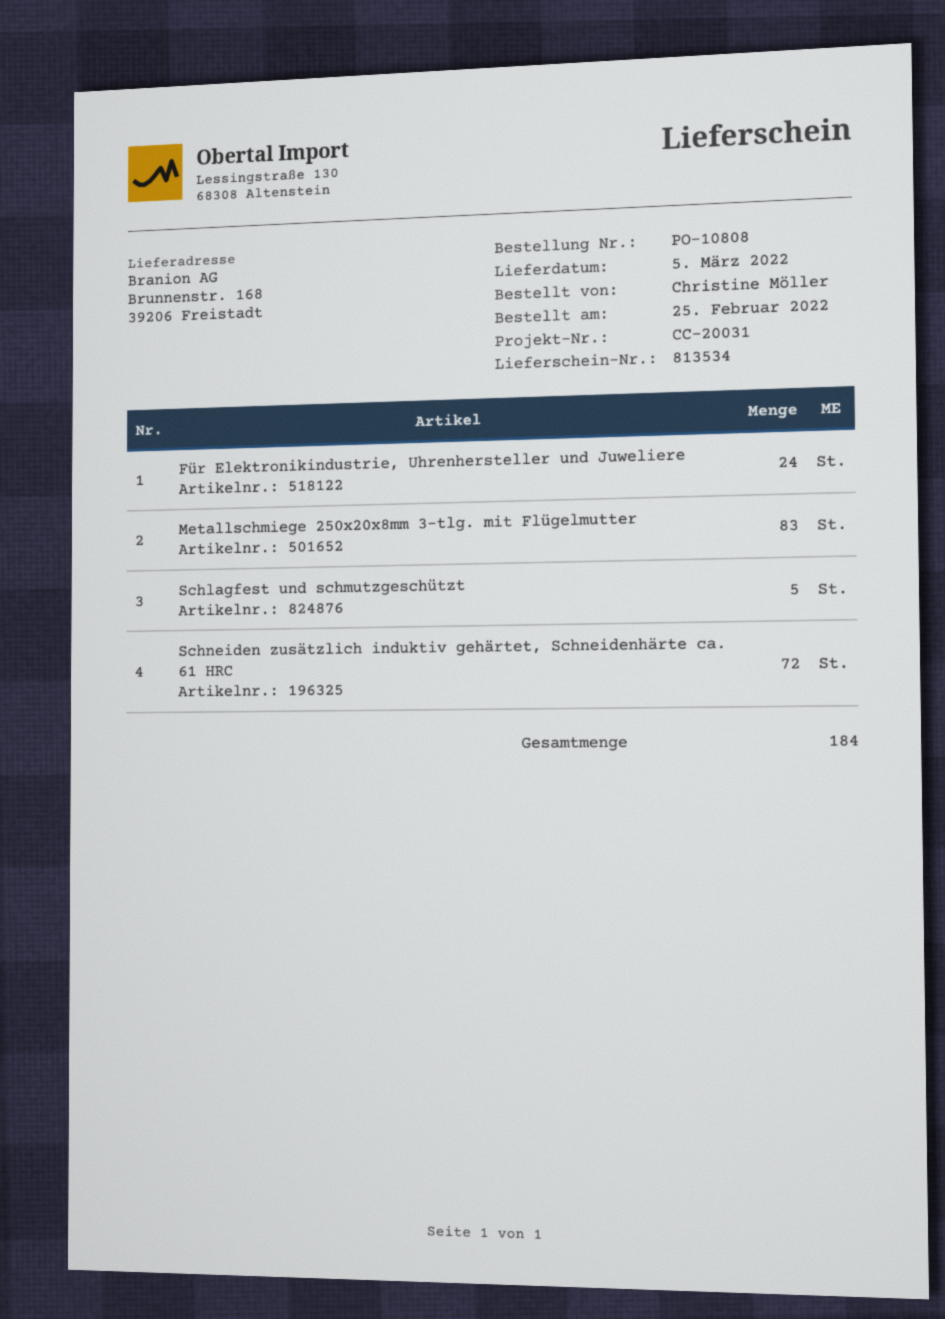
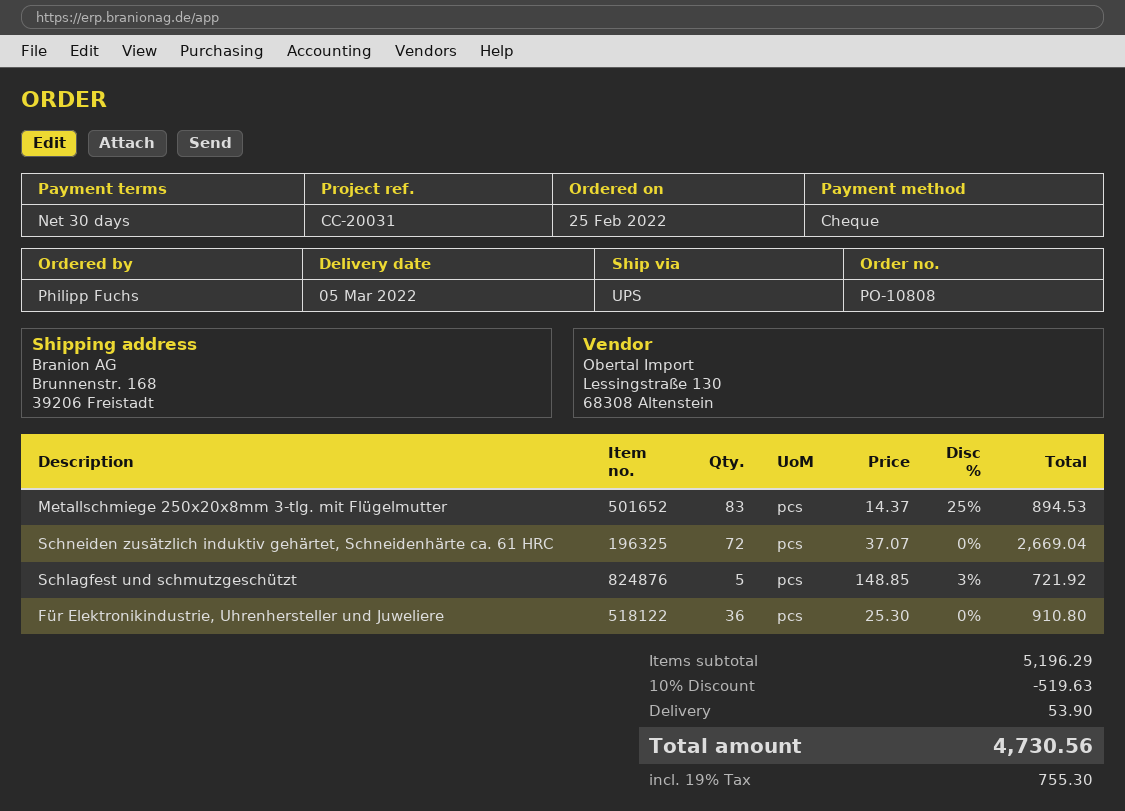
ordered by: Christine Möller -> Philipp Fuchs
Für Elektronikindustrie, Uhrenhersteller und Juweliere: 24 -> 36

